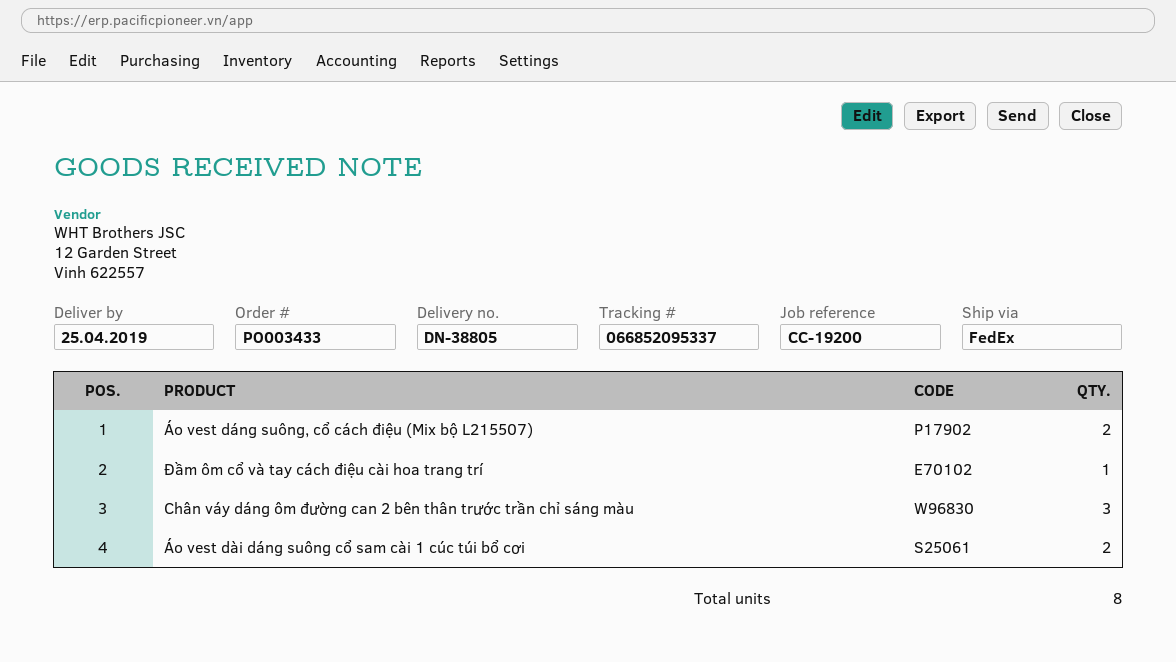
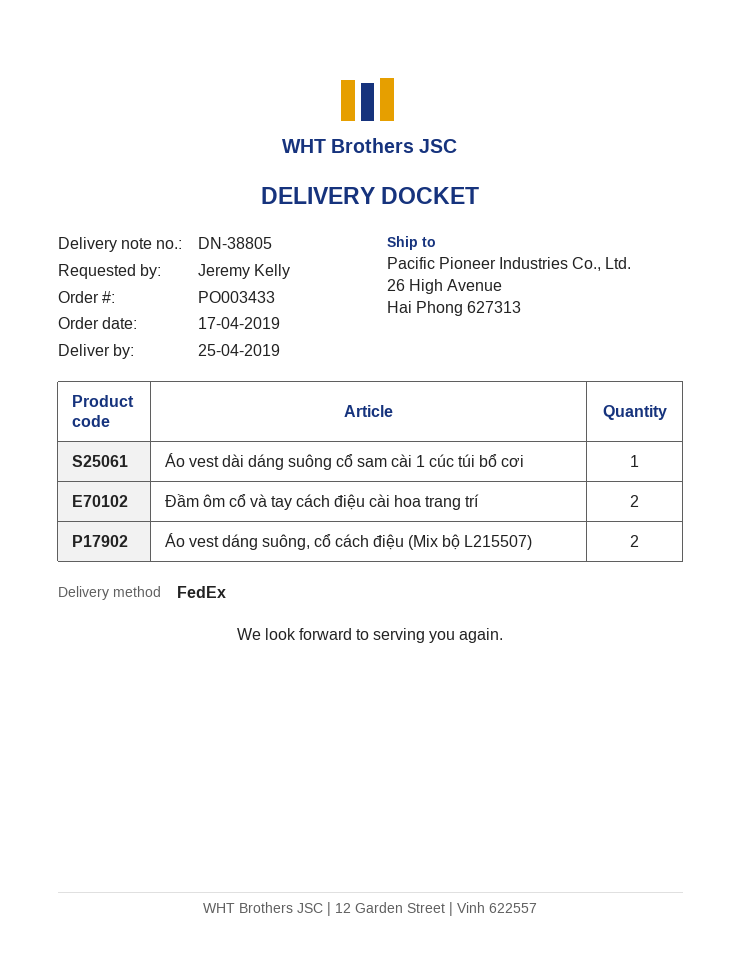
Đầm ôm cổ và tay cách điệu cài hoa trang trí: 1 -> 2
Chân váy dáng ôm đường can 2 bên thân trước trần chỉ sáng màu: 3 -> none
Áo vest dài dáng suông cổ sam cài 1 cúc túi bổ cơi: 2 -> 1

